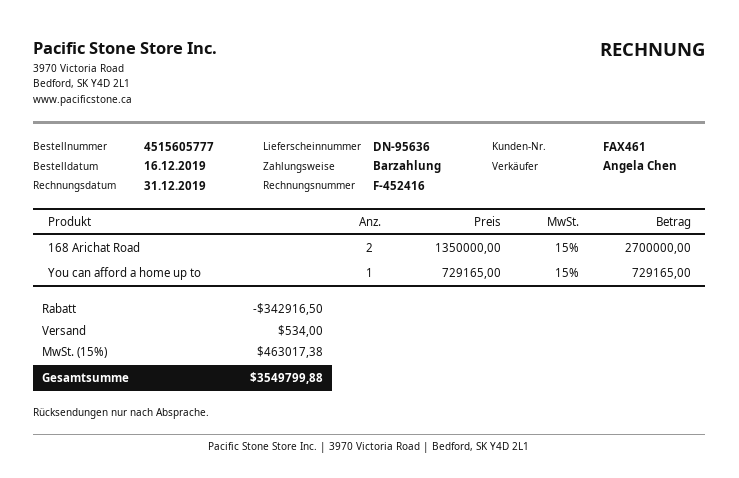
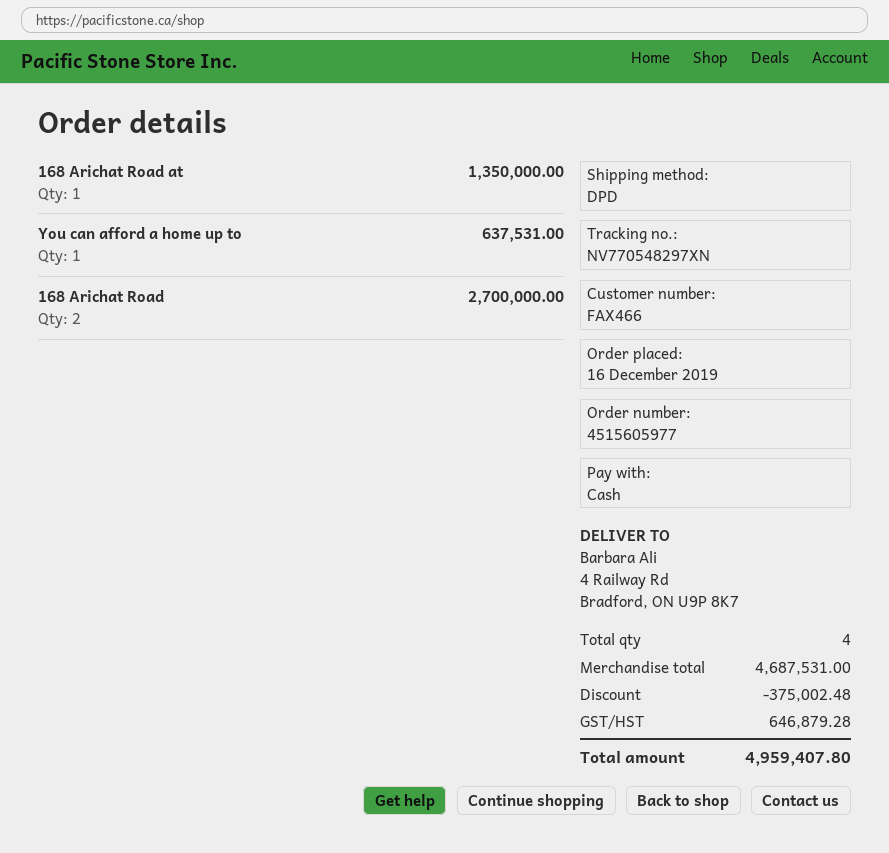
order number: 4515605777 -> 4515605977
customer number: FAX461 -> FAX466
You can afford a home up to: 1 for 729165.00 -> 1 for 637531.00
168 Arichat Road at: none -> 1 for 1350000.00
discount: 342916.50 -> 375002.48
shipping: 534.00 -> none
tax: 463017.38 -> 646879.28
total: 3549799.88 -> 4959407.80

